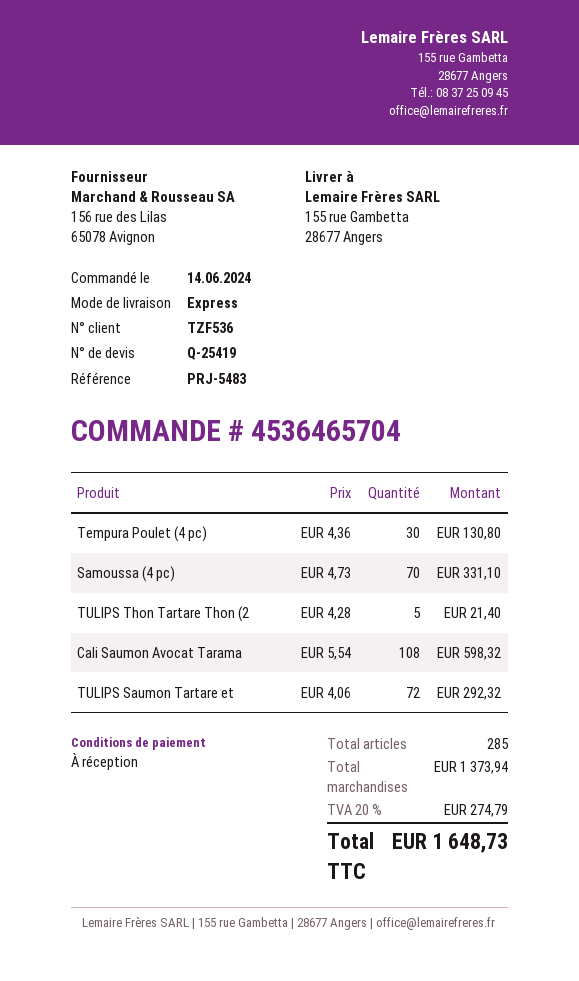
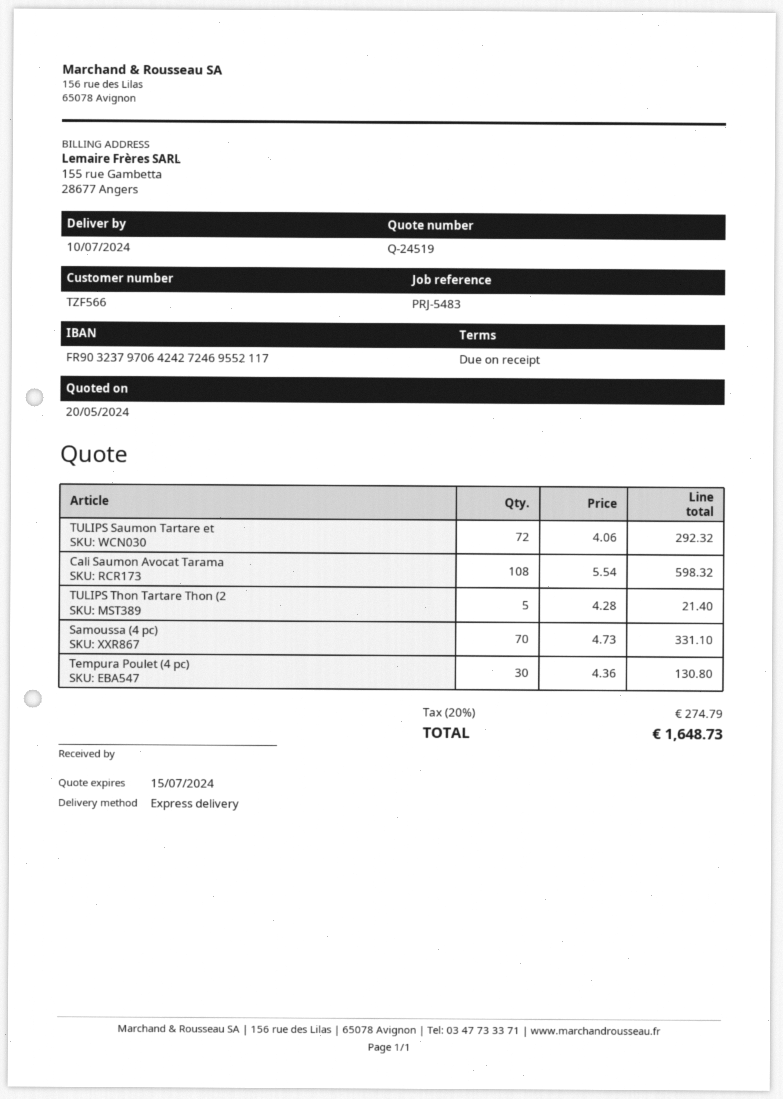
quote number: Q-25419 -> Q-24519
customer number: TZF536 -> TZF566

